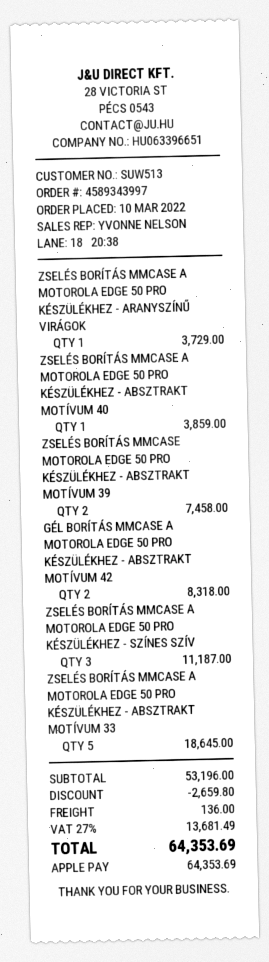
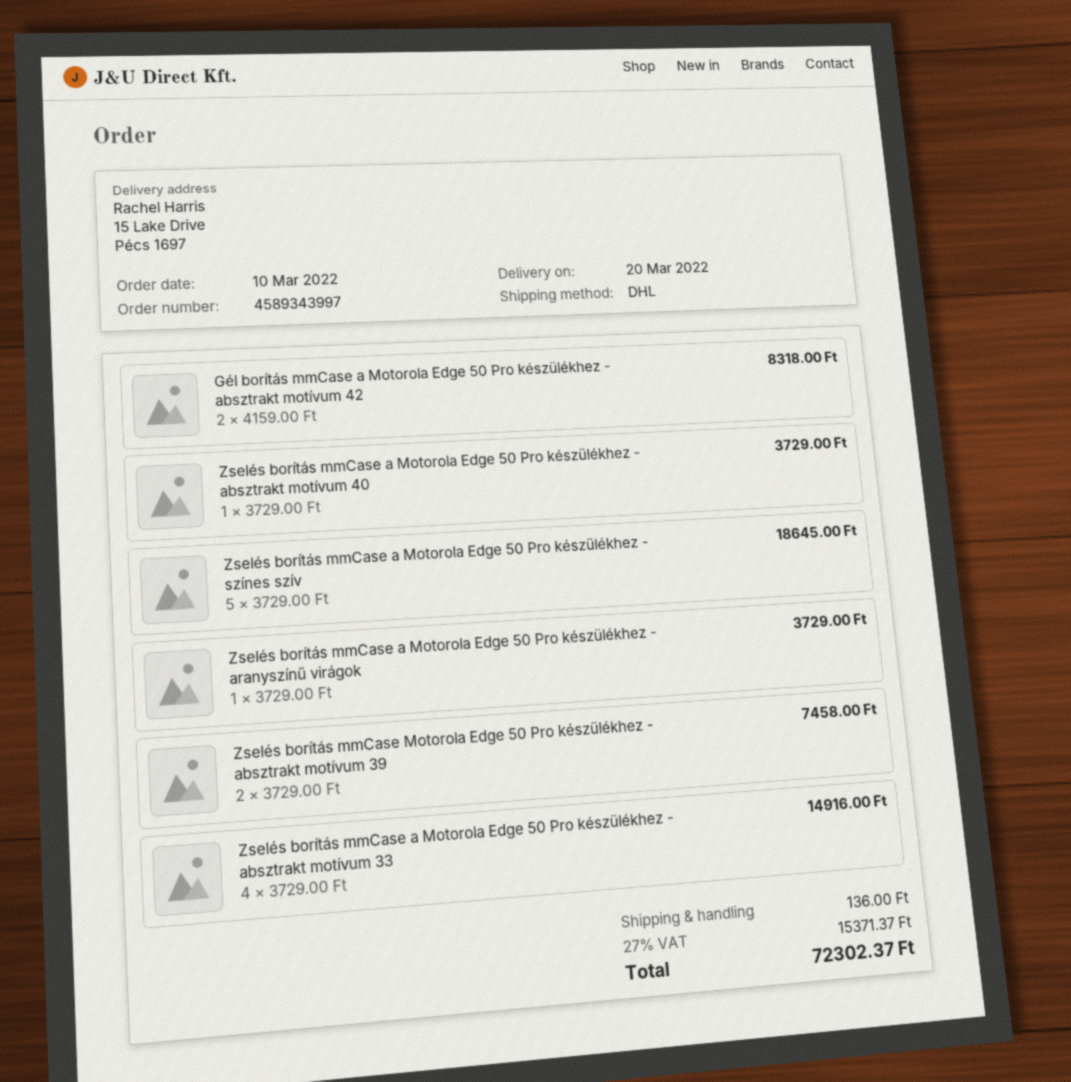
ZSELÉS BORÍTÁS MMCASE A MOTOROLA EDGE 50 PRO KÉSZÜLÉKHEZ - ABSZTRAKT MOTÍVUM 40: 1 for 3859.00 -> 1 for 3729.00
ZSELÉS BORÍTÁS MMCASE A MOTOROLA EDGE 50 PRO KÉSZÜLÉKHEZ - SZÍNES SZÍV: 3 for 11187.00 -> 5 for 18645.00
ZSELÉS BORÍTÁS MMCASE A MOTOROLA EDGE 50 PRO KÉSZÜLÉKHEZ - ABSZTRAKT MOTÍVUM 33: 5 for 18645.00 -> 4 for 14916.00
discount: 2659.80 -> none
tax: 27% = 13681.49 -> 27% = 15371.37
total: 64353.69 -> 72302.37

